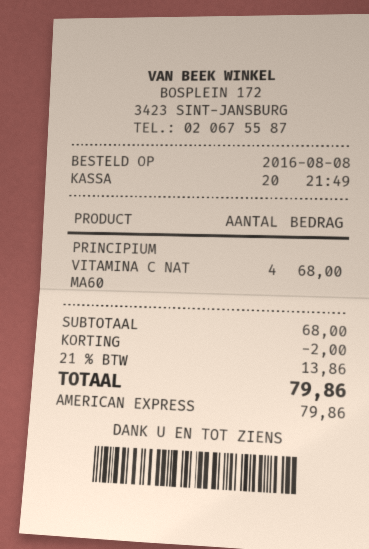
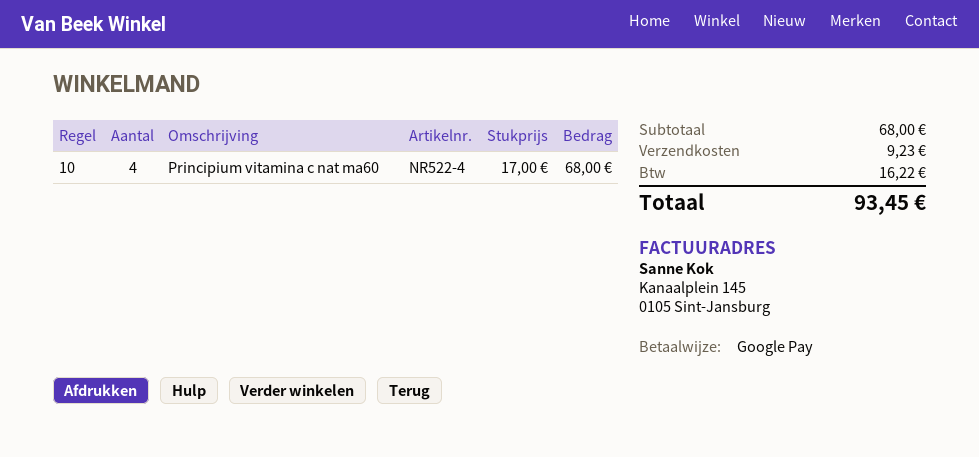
payment method: American Express -> Google Pay
discount: 2.00 -> none
shipping: none -> 9.23
tax: 13.86 -> 16.22
total: 79.86 -> 93.45

